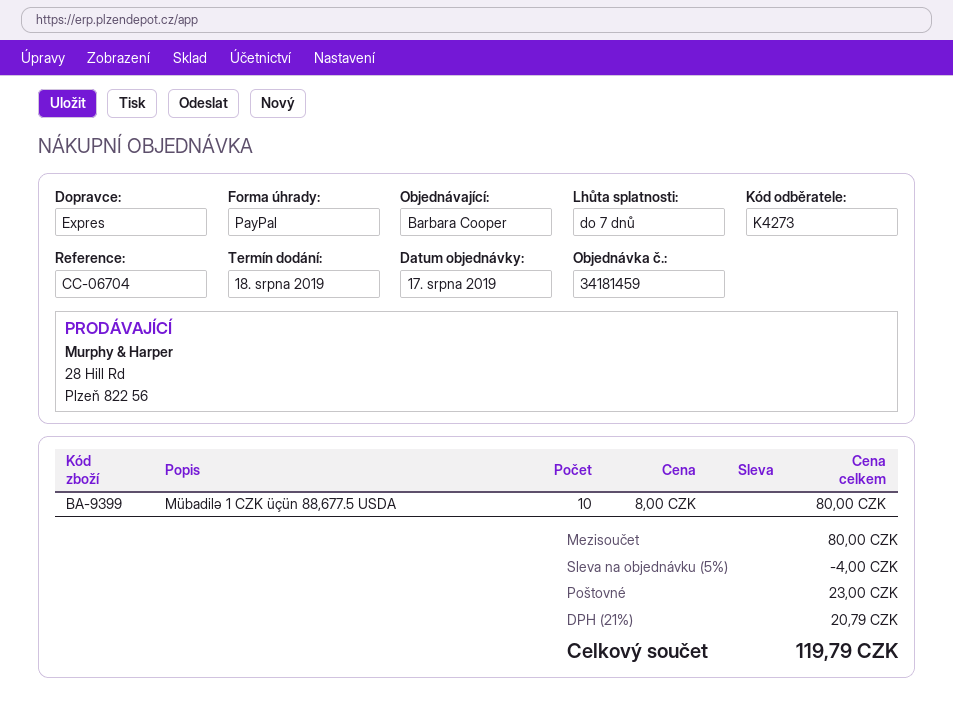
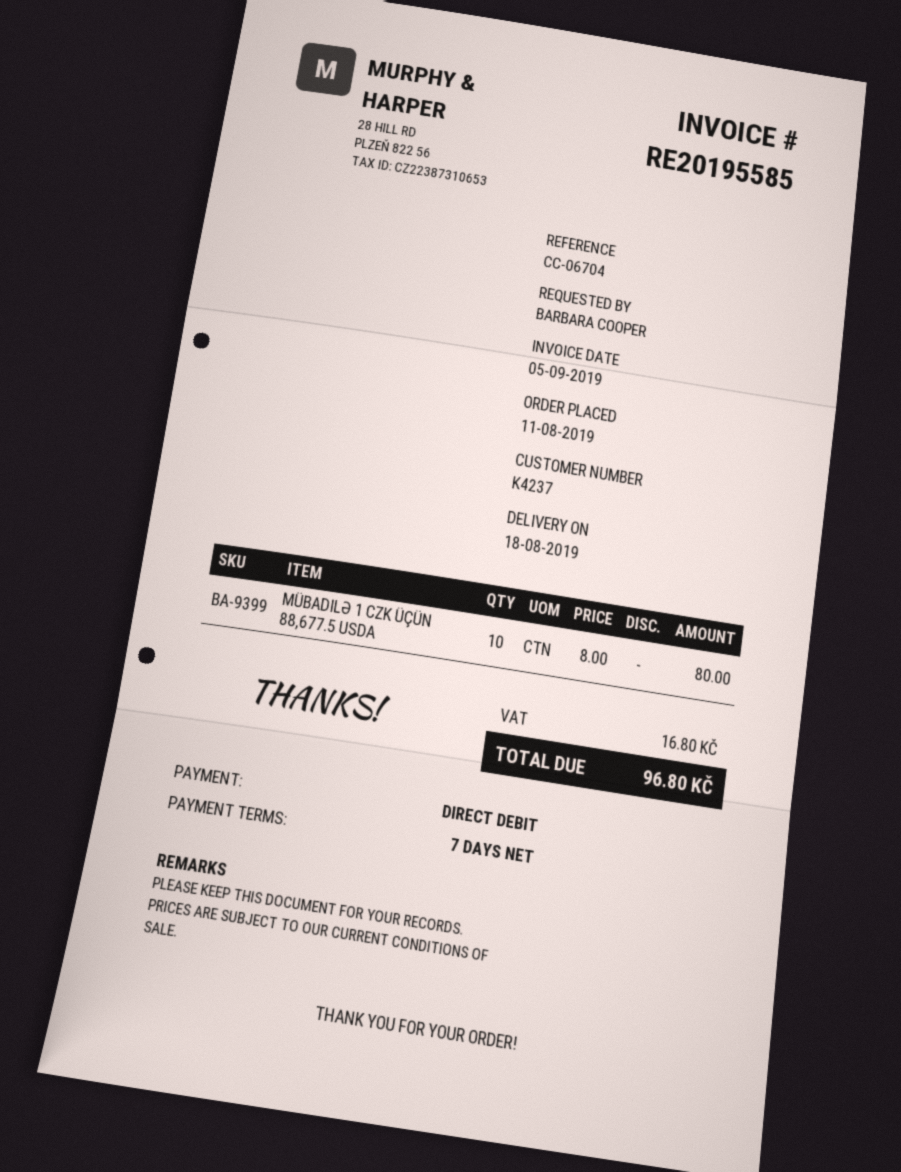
order date: 2019-08-17 -> 2019-08-11
customer number: K4273 -> K4237
payment method: PayPal -> direct debit
discount: 5% = 4.00 -> none
shipping: 23.00 -> none
tax: 20.79 -> 16.80
total: 119.79 -> 96.80

